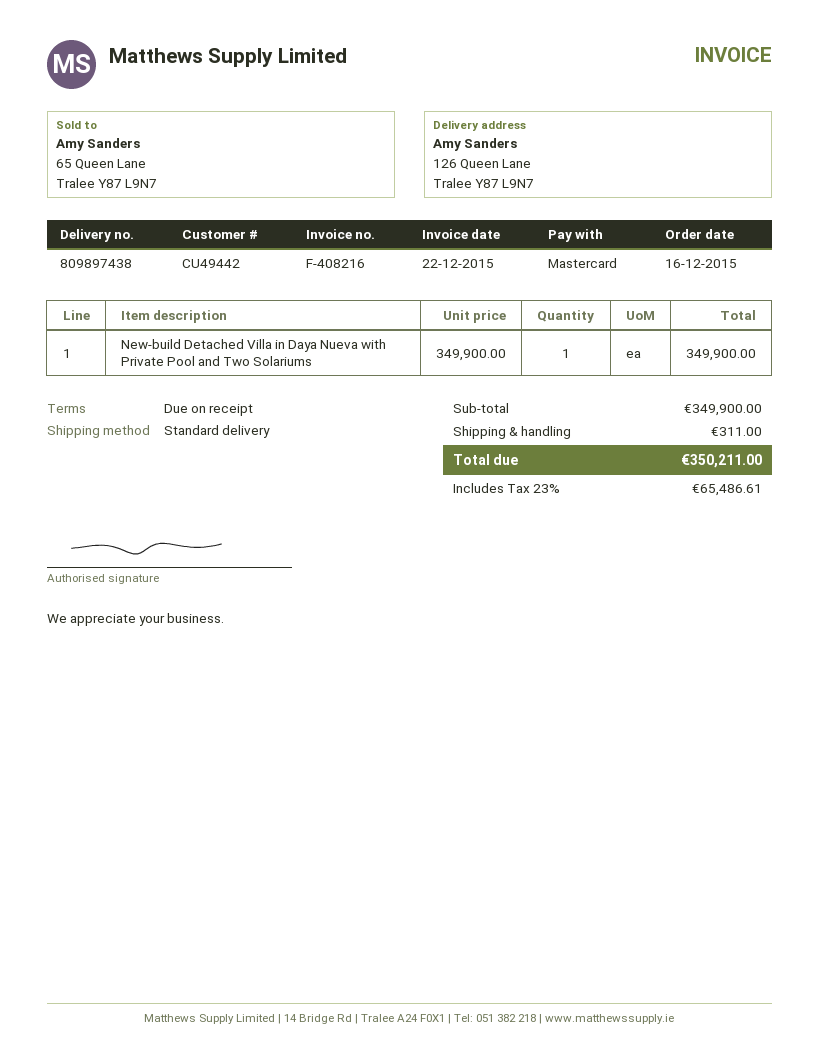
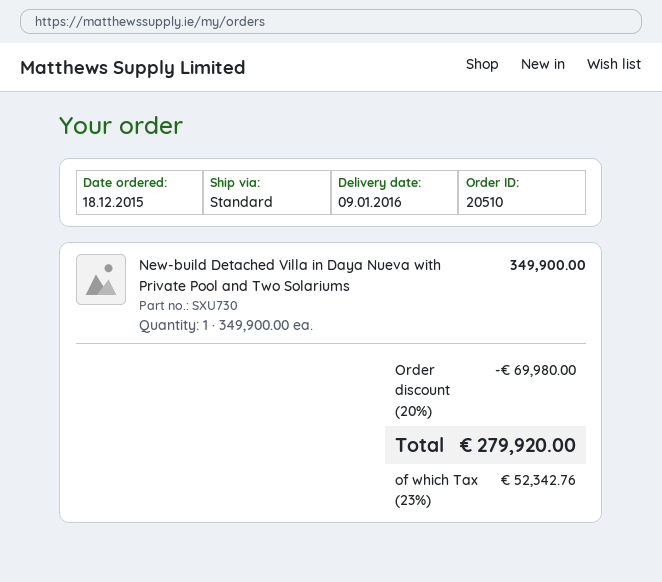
order date: 2015-12-16 -> 2015-12-18
discount: none -> 20% = 69980.00
shipping: 311.00 -> none
tax: 23% = 65486.61 -> 23% = 52342.76
total: 350211.00 -> 279920.00

